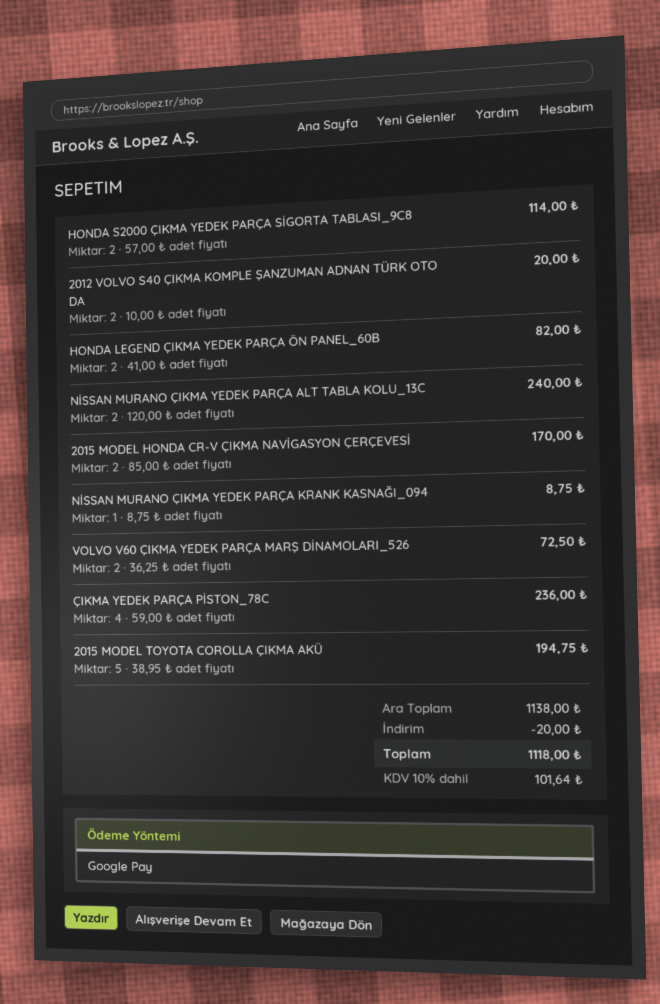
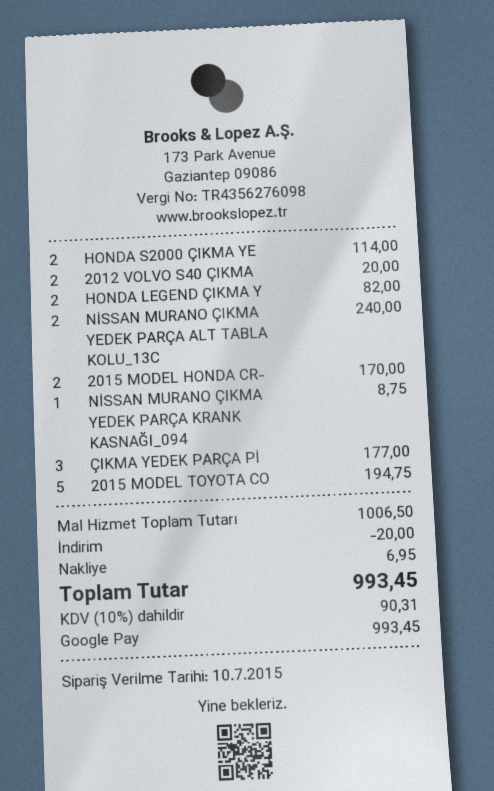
VOLVO V60 ÇIKMA YEDEK PARÇA MARŞ DİNAMOLARI_526: 2 for 72.50 -> none
ÇIKMA YEDEK PARÇA PİSTON_78C: 4 for 236.00 -> 3 for 177.00
subtotal: 1138.00 -> 1006.50
shipping: none -> 6.95
tax: 10% = 101.64 -> 10% = 90.31
total: 1118.00 -> 993.45

